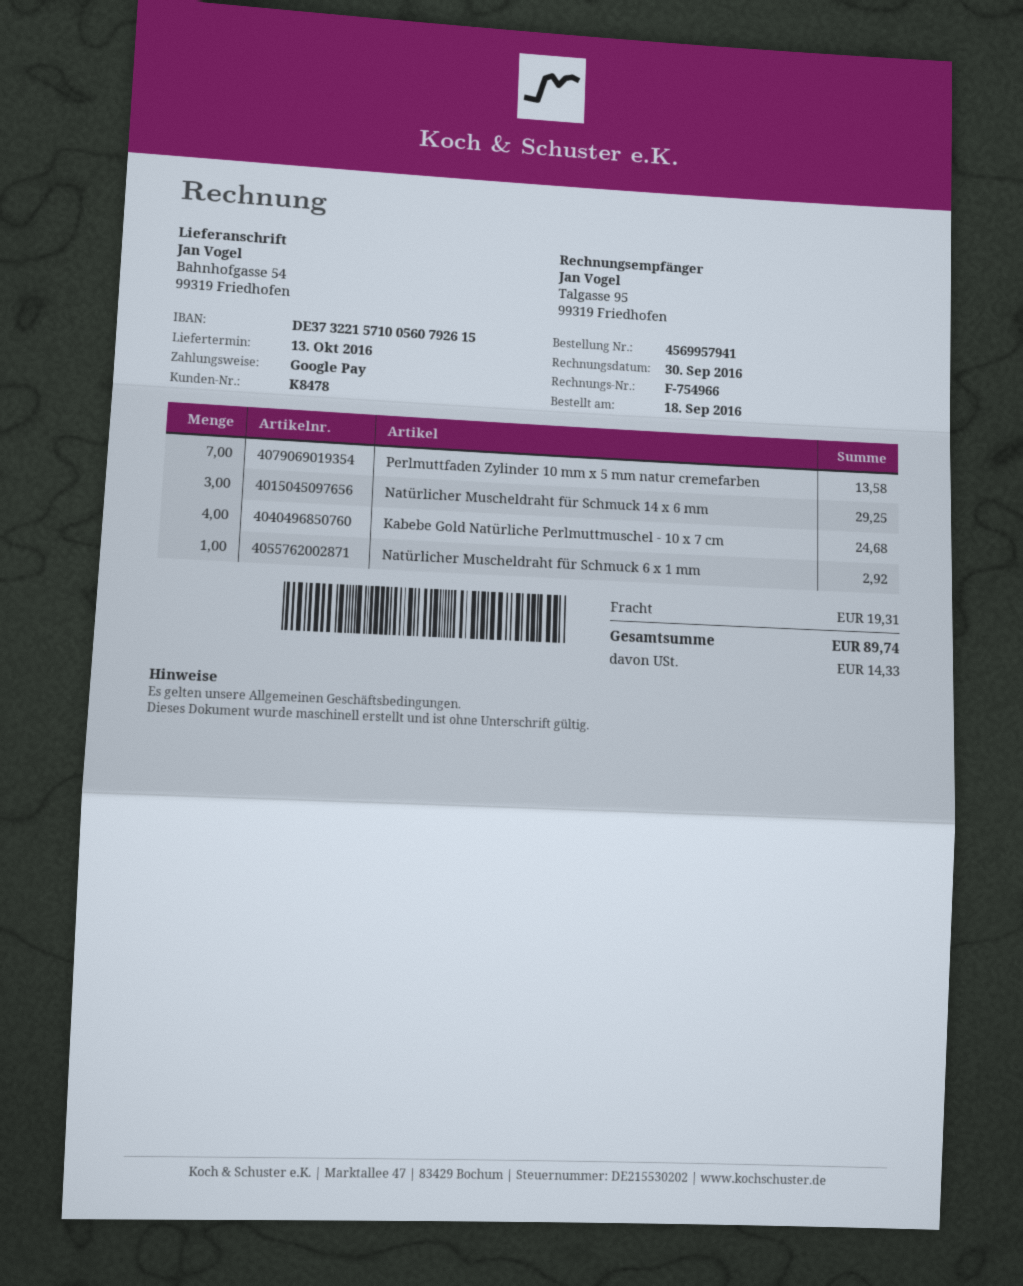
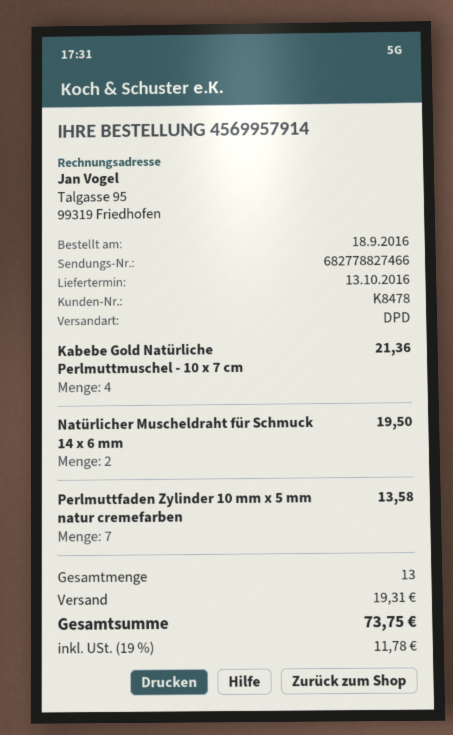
order number: 4569957941 -> 4569957914
Natürlicher Muscheldraht für Schmuck 14 x 6 mm: 3 for 29.25 -> 2 for 19.50
Kabebe Gold Natürliche Perlmuttmuschel - 10 x 7 cm: 4 for 24.68 -> 4 for 21.36
Natürlicher Muscheldraht für Schmuck 6 x 1 mm: 1 for 2.92 -> none
tax: 14.33 -> 11.78
total: 89.74 -> 73.75

